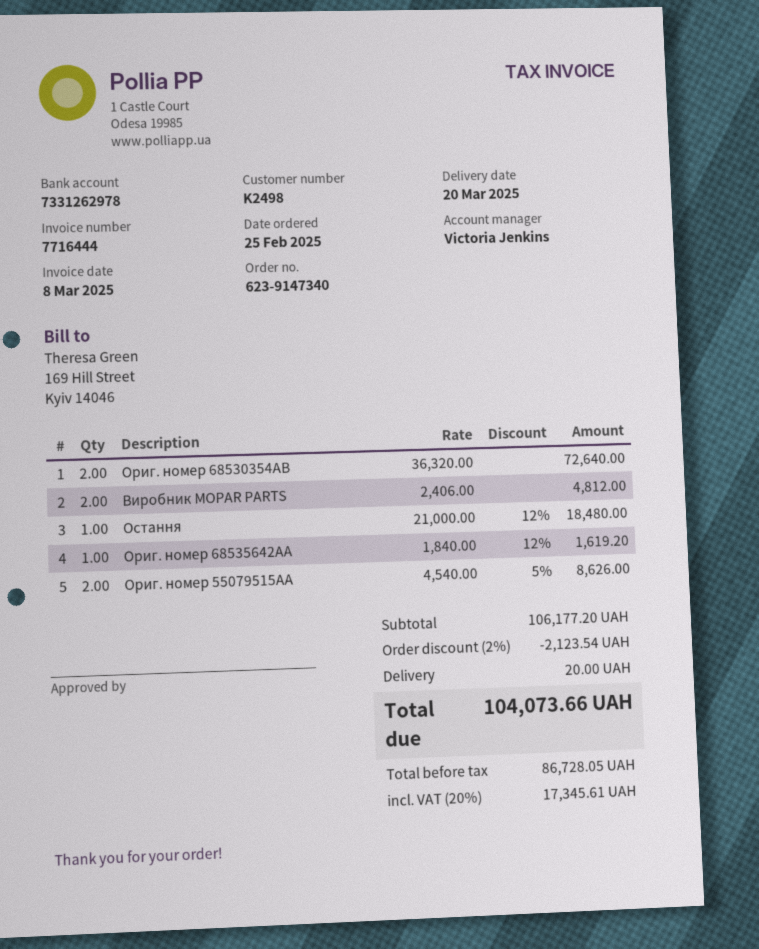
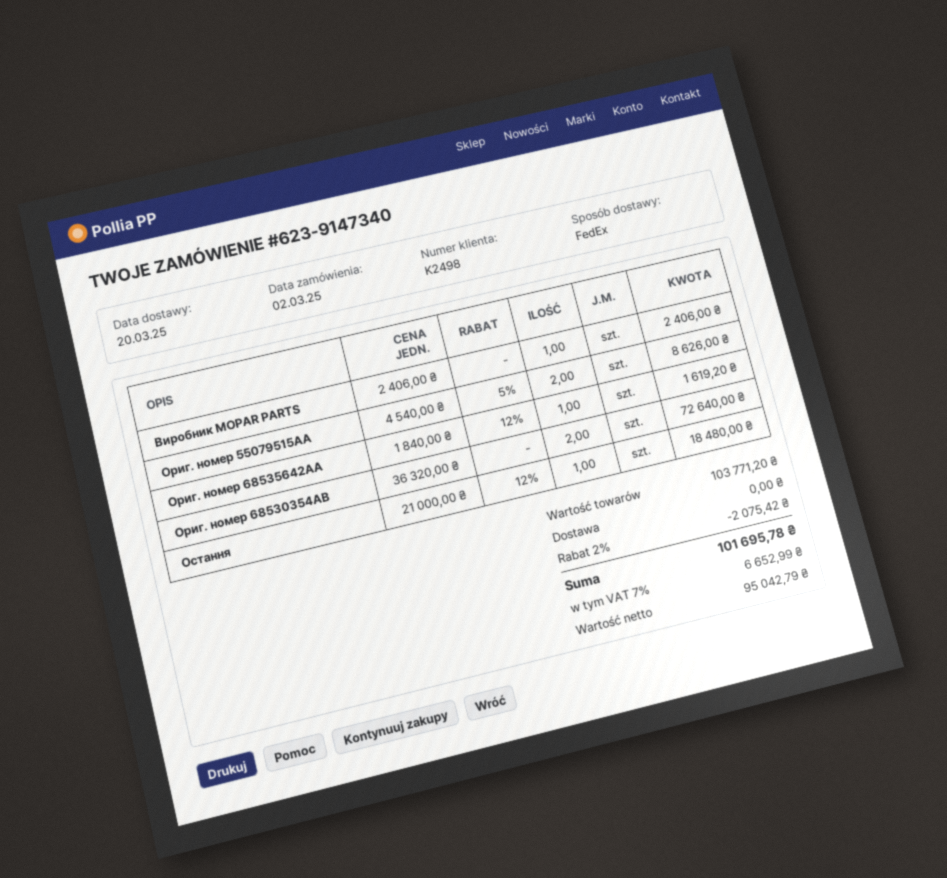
order date: 2025-02-25 -> 2025-03-02
Виробник MOPAR PARTS: 2 x 2406.00 = 4812.00 -> 1 x 2406.00 = 2406.00
subtotal: 106177.20 -> 103771.20
discount: 2% = 2123.54 -> 2% = 2075.42
shipping: 20.00 -> 0.00
net: 86728.05 -> 95042.79
tax: 20% = 17345.61 -> 7% = 6652.99
total: 104073.66 -> 101695.78

